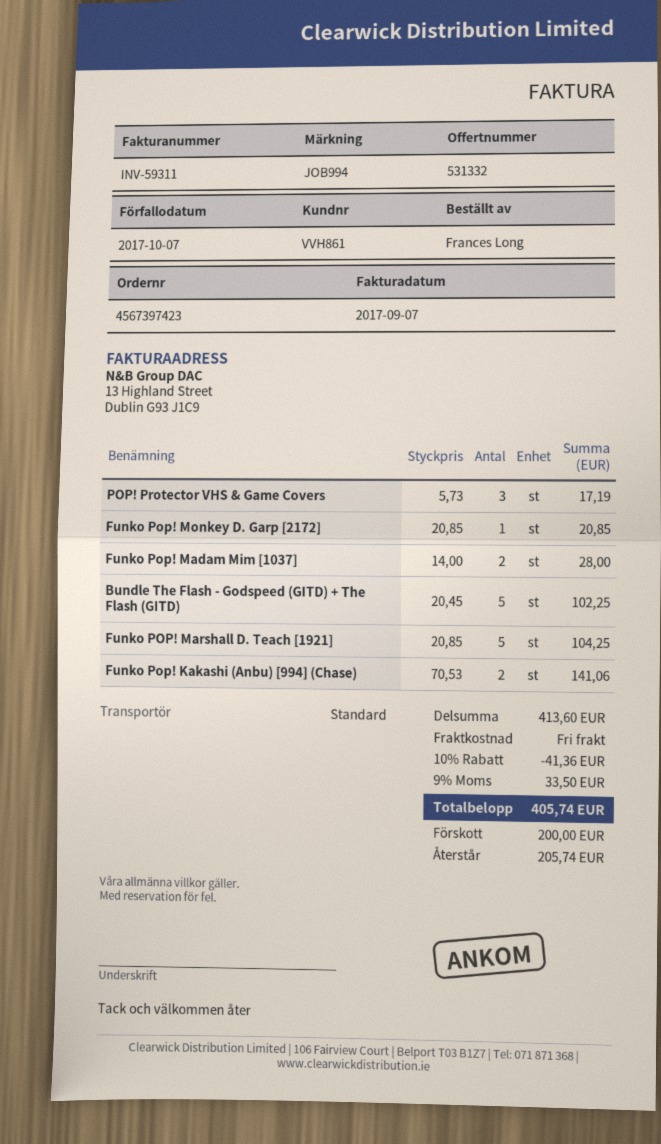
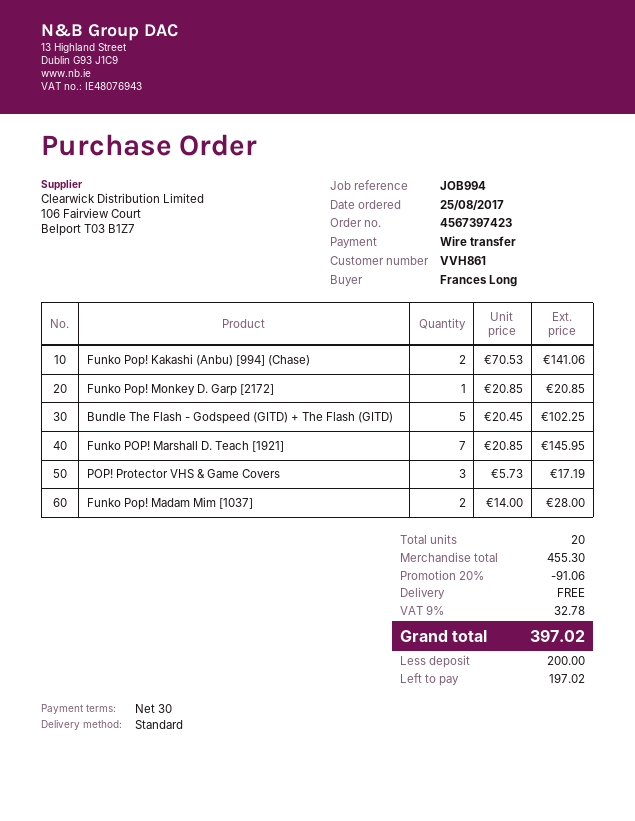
Funko POP! Marshall D. Teach [1921]: 5 x 20.85 = 104.25 -> 7 x 20.85 = 145.95
subtotal: 413.60 -> 455.30
discount: 10% = 41.36 -> 20% = 91.06
tax: 9% = 33.50 -> 9% = 32.78
total: 405.74 -> 397.02
balance: 205.74 -> 197.02

